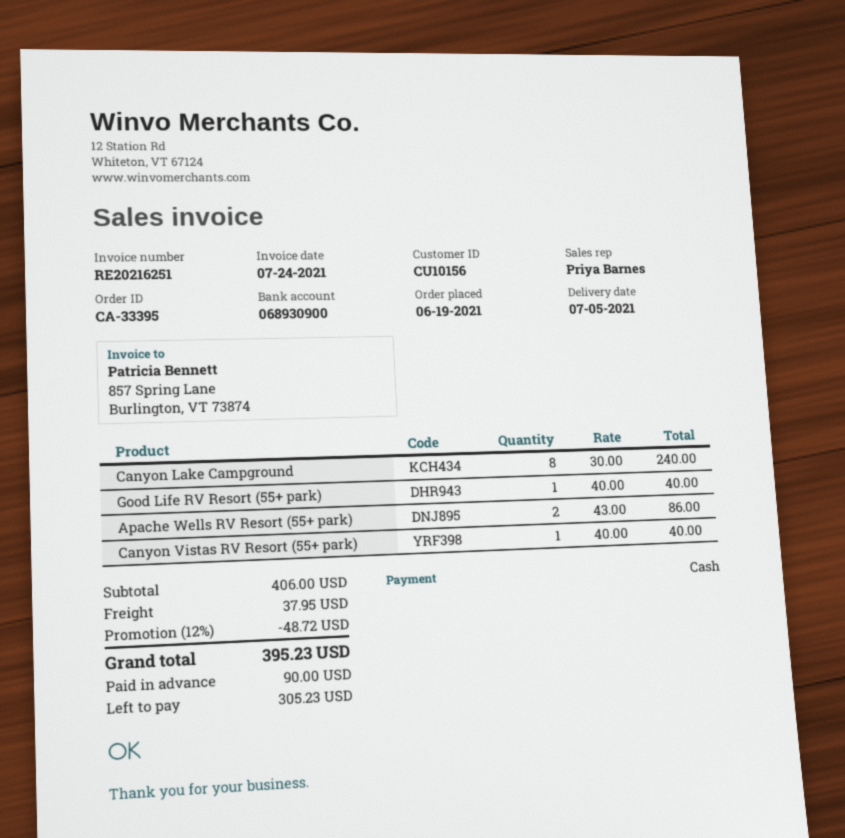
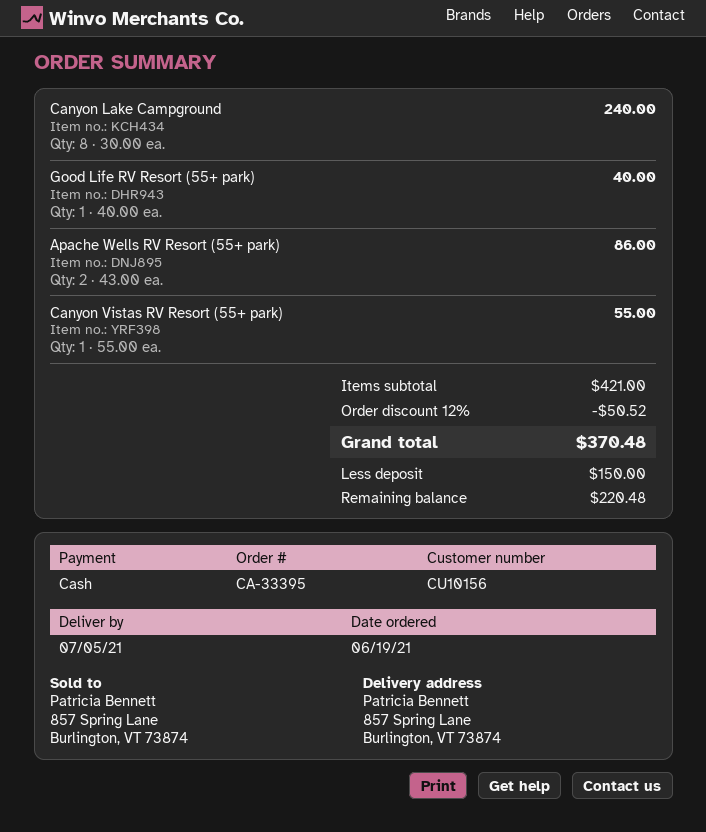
Canyon Vistas RV Resort (55+ park): 1 x 40.00 = 40.00 -> 1 x 55.00 = 55.00
subtotal: 406.00 -> 421.00
discount: 12% = 48.72 -> 12% = 50.52
shipping: 37.95 -> none
total: 395.23 -> 370.48
deposit: 90.00 -> 150.00
balance: 305.23 -> 220.48

